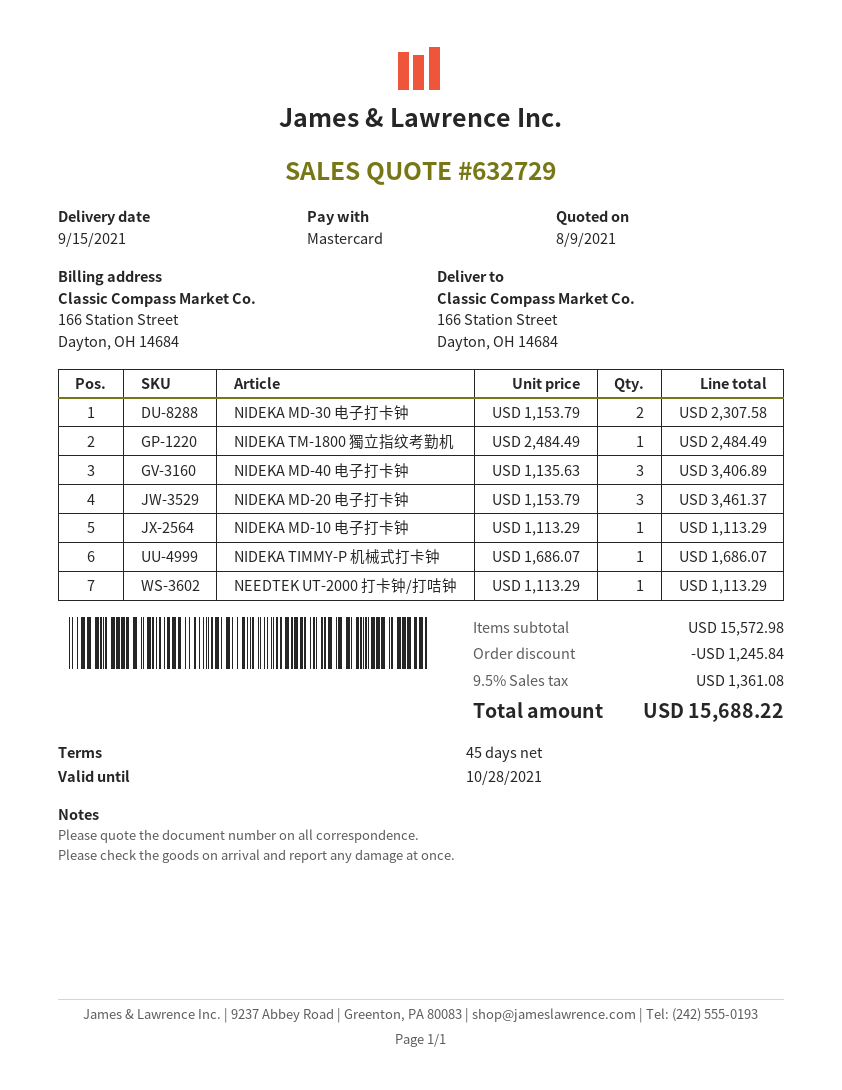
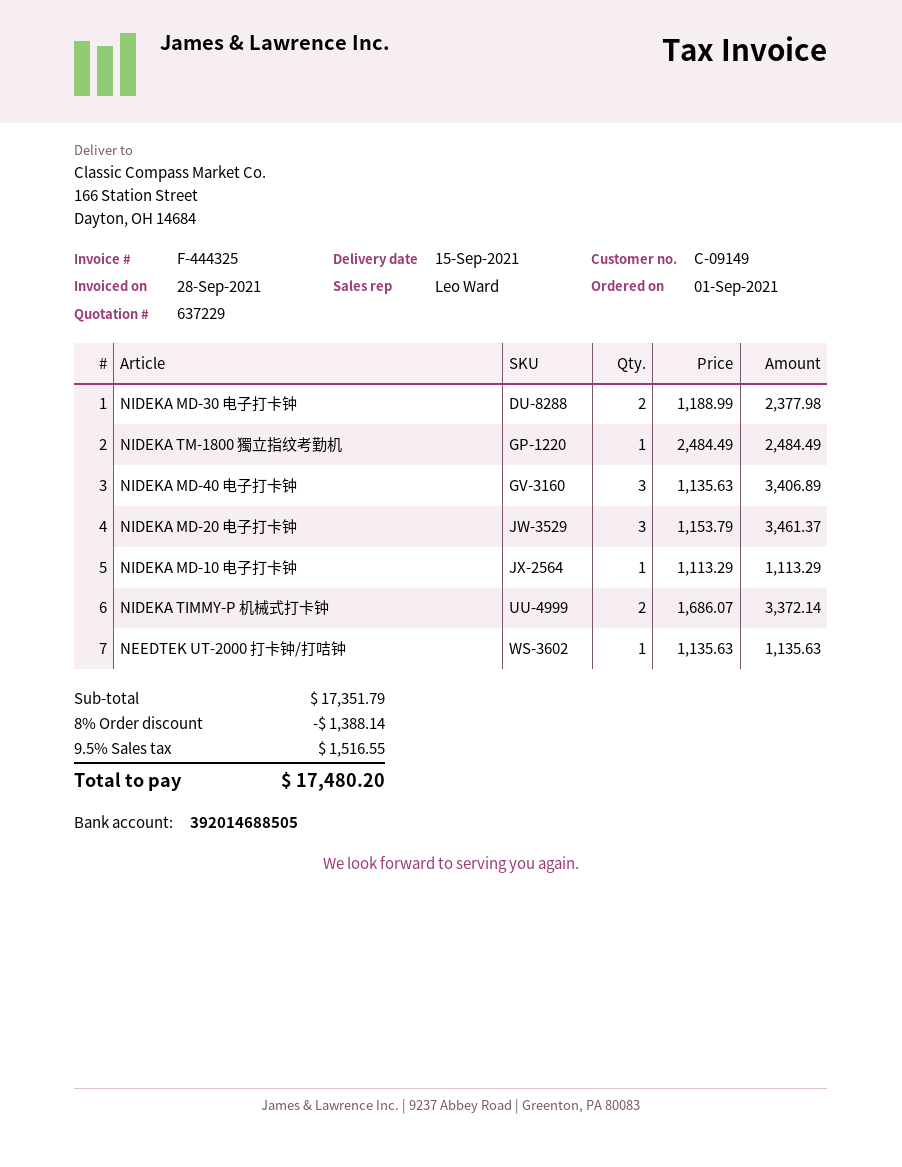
quote number: 632729 -> 637229
NIDEKA MD-30 电子打卡钟: 2 x 1153.79 = 2307.58 -> 2 x 1188.99 = 2377.98
NIDEKA TIMMY-P 机械式打卡钟: 1 x 1686.07 = 1686.07 -> 2 x 1686.07 = 3372.14
NEEDTEK UT-2000 打卡钟/打咭钟: 1 x 1113.29 = 1113.29 -> 1 x 1135.63 = 1135.63
subtotal: 15572.98 -> 17351.79
discount: 1245.84 -> 1388.14
tax: 9.5% = 1361.08 -> 9.5% = 1516.55
total: 15688.22 -> 17480.20

